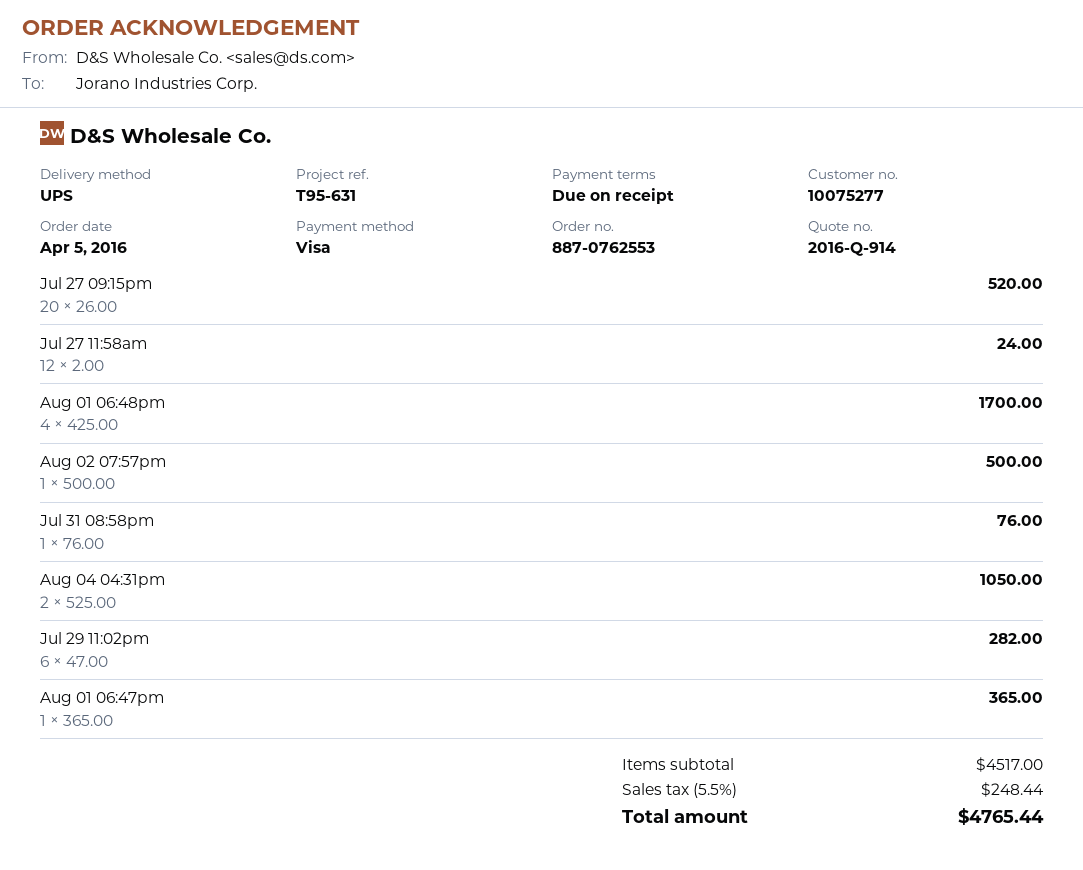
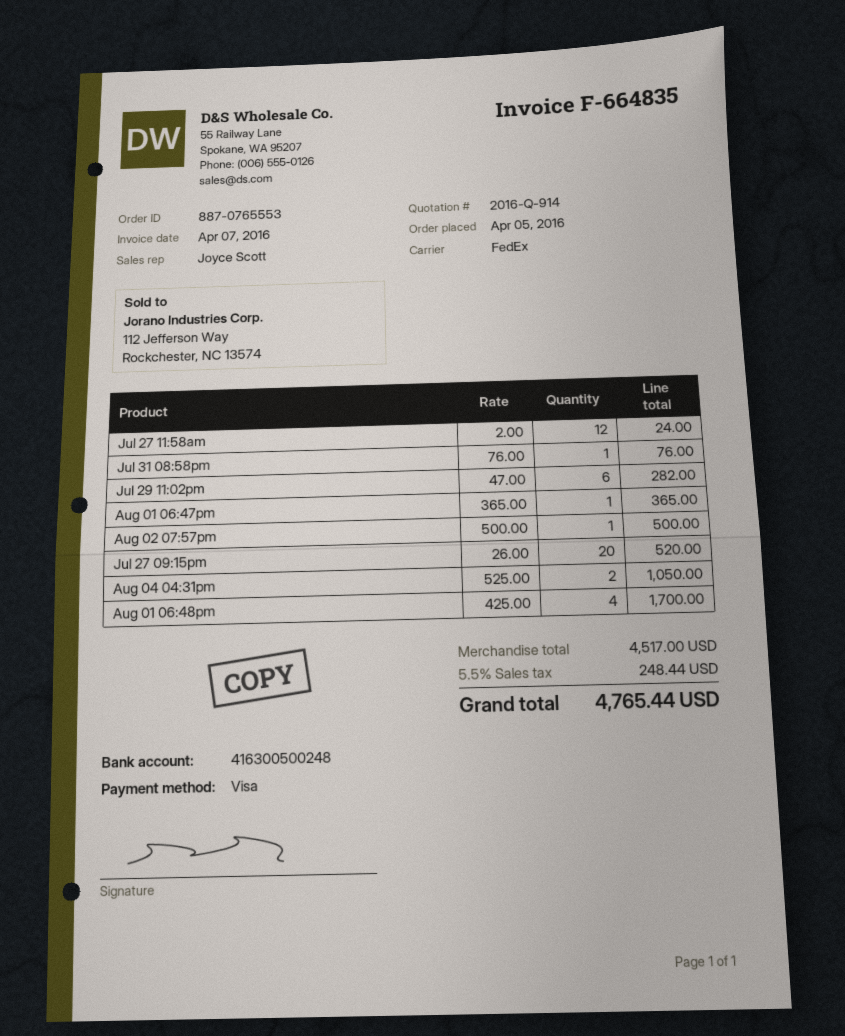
order number: 887-0762553 -> 887-0765553
shipping method: UPS -> FedEx

